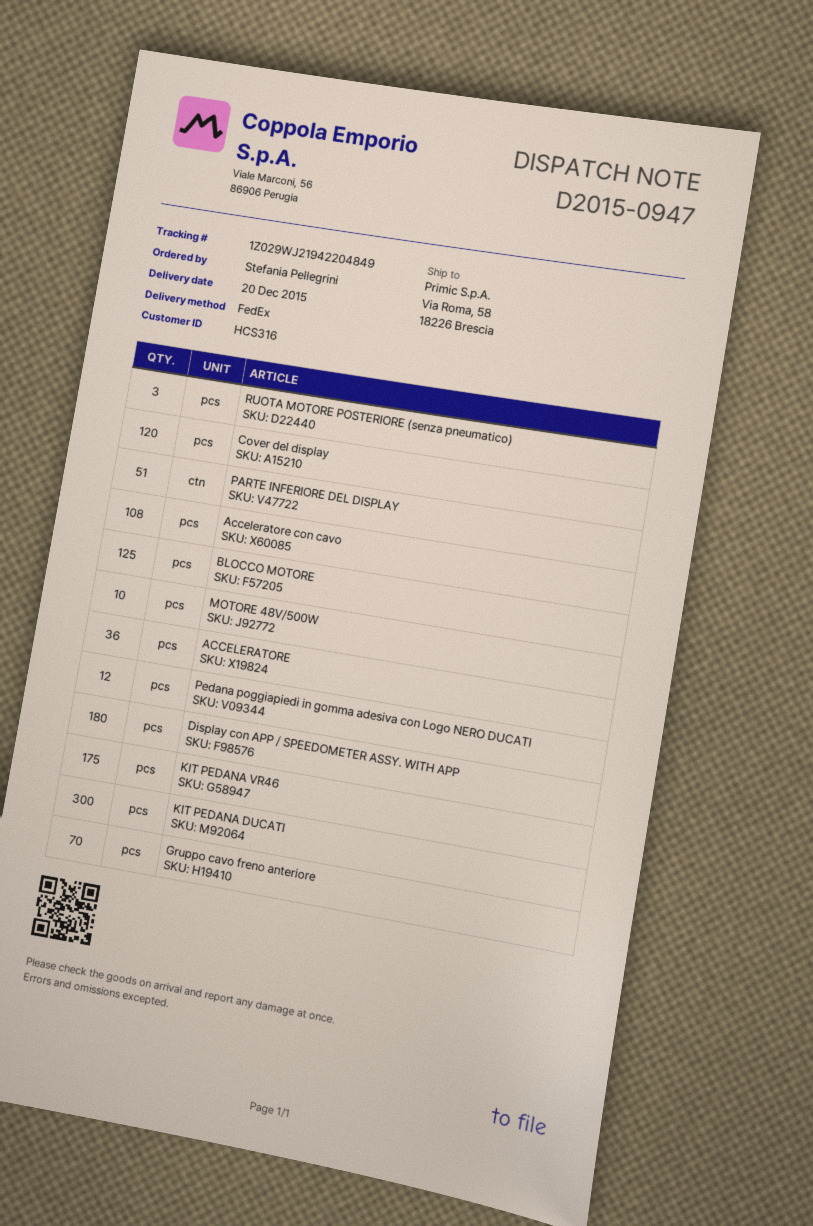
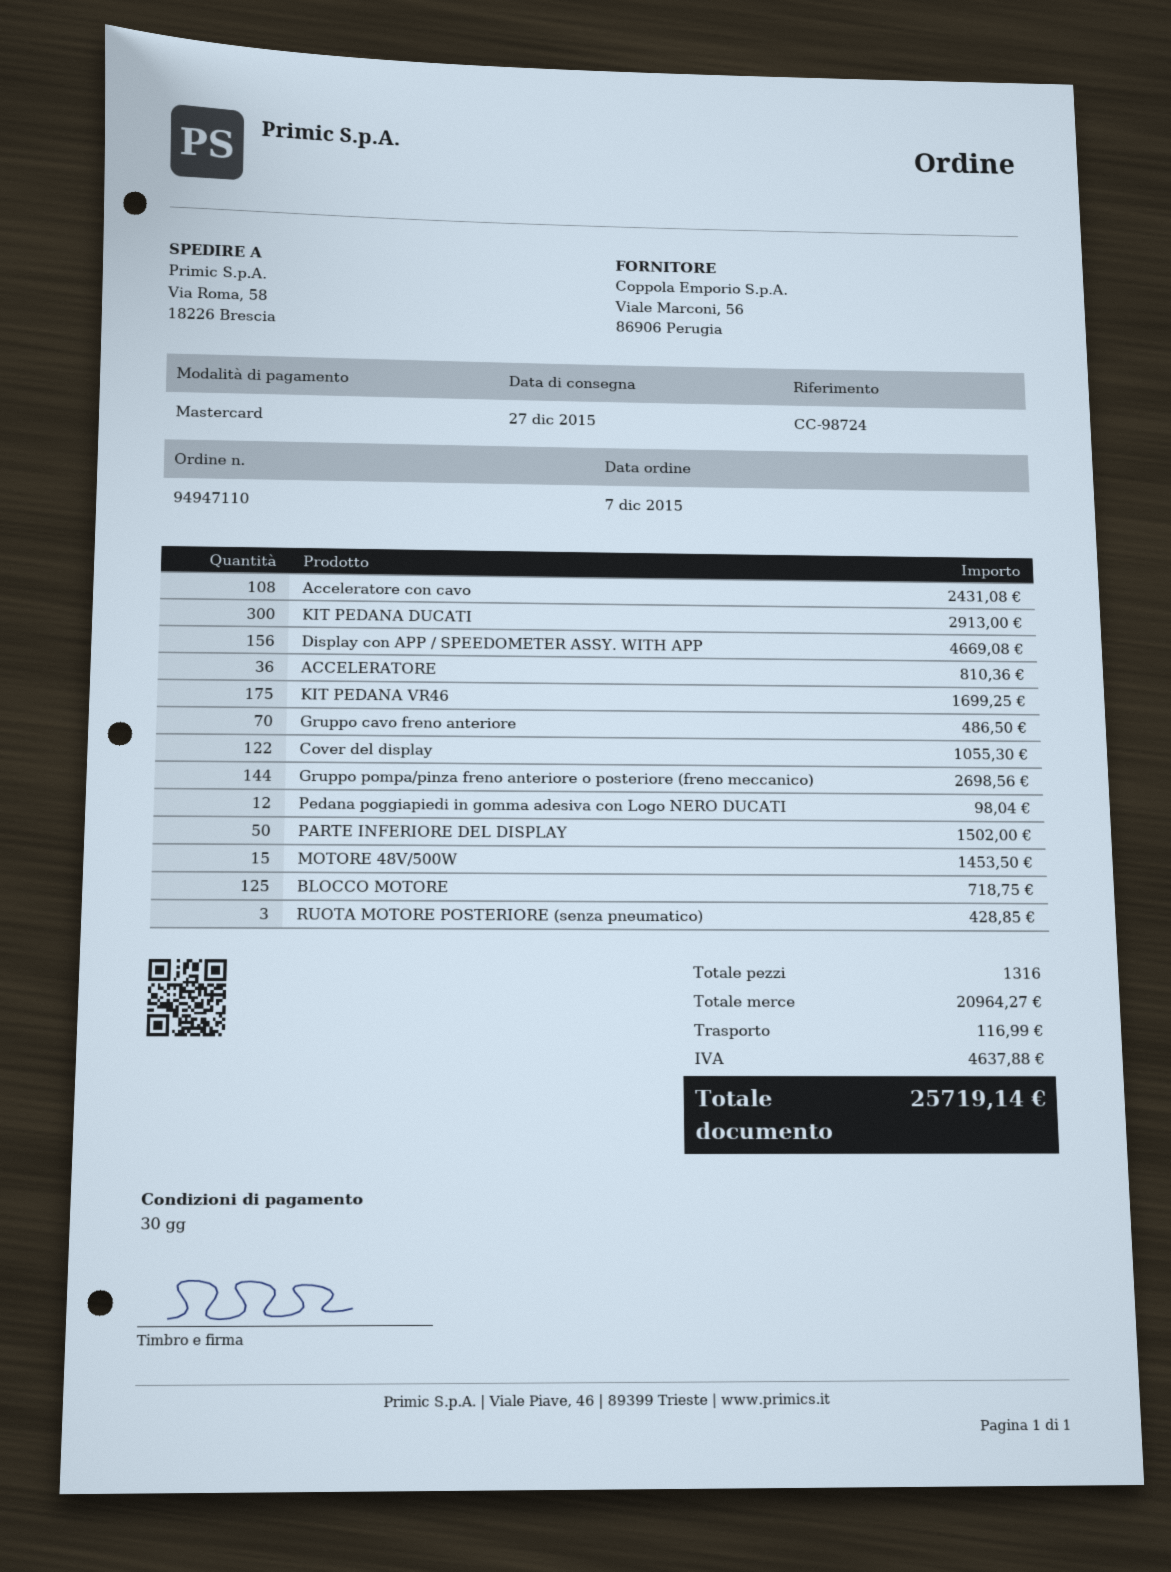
delivery date: 2015-12-20 -> 2015-12-27
Cover del display: 120 -> 122
PARTE INFERIORE DEL DISPLAY: 51 -> 50
MOTORE 48V/500W: 10 -> 15
Display con APP / SPEEDOMETER ASSY. WITH APP: 180 -> 156
Gruppo pompa/pinza freno anteriore o posteriore (freno meccanico): none -> 144

